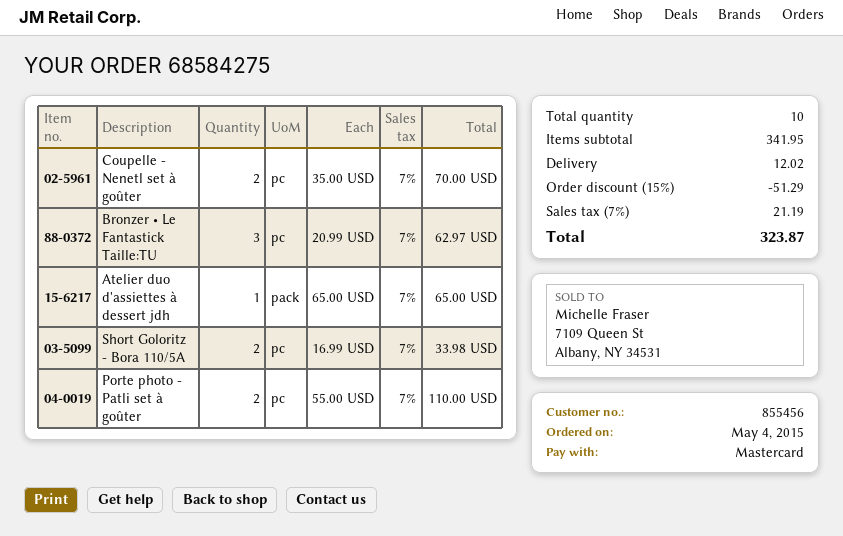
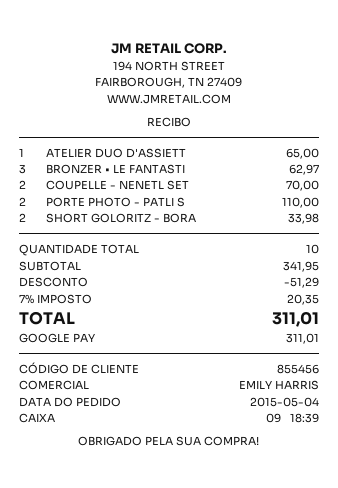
payment method: Mastercard -> Google Pay
shipping: 12.02 -> none
tax: 7% = 21.19 -> 7% = 20.35
total: 323.87 -> 311.01

